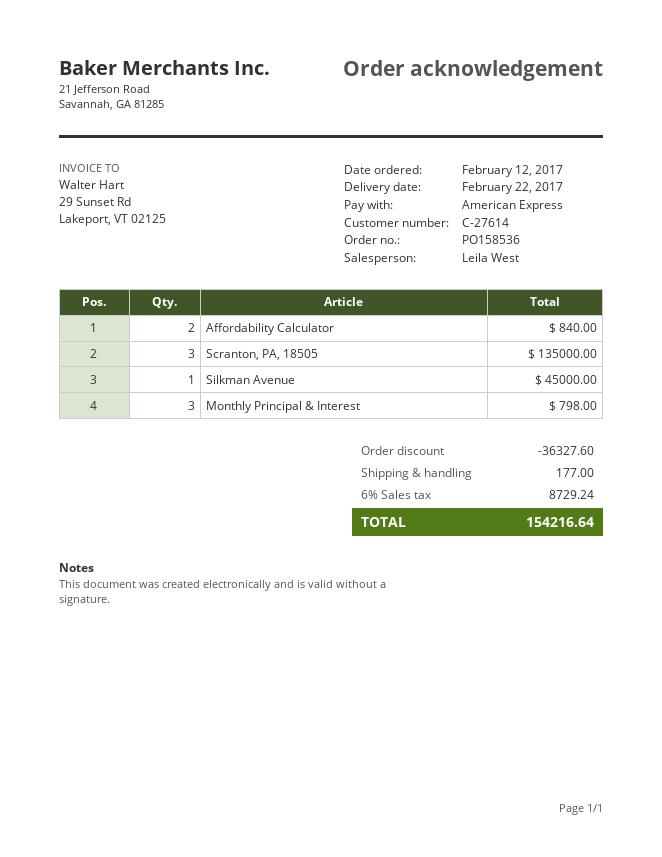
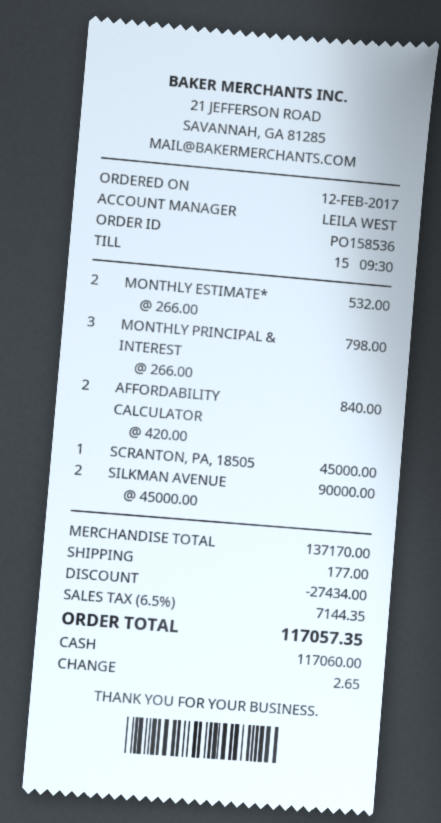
payment method: American Express -> cash
Scranton, PA, 18505: 3 for 135000.00 -> 1 for 45000.00
Silkman Avenue: 1 for 45000.00 -> 2 for 90000.00
MONTHLY ESTIMATE*: none -> 2 for 532.00
discount: 36327.60 -> 27434.00
tax: 6% = 8729.24 -> 6.5% = 7144.35
total: 154216.64 -> 117057.35

